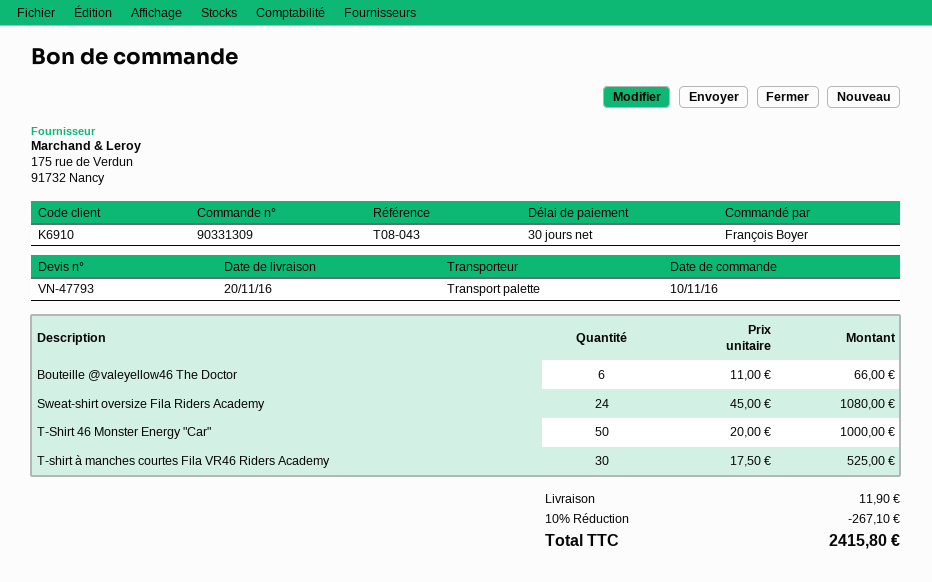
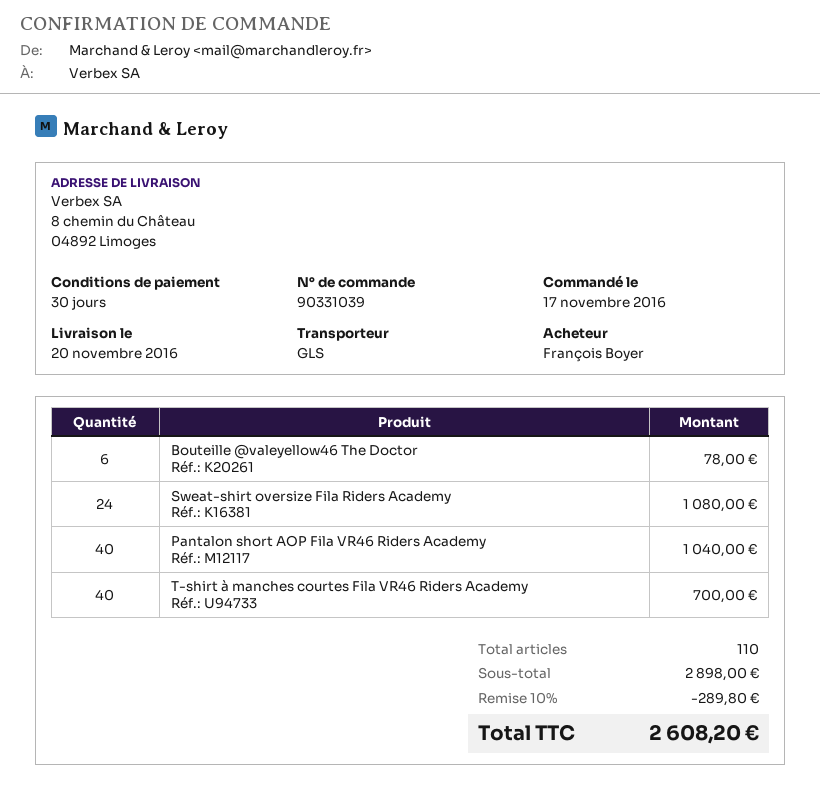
order number: 90331309 -> 90331039
order date: 2016-11-10 -> 2016-11-17
shipping method: pallet freight -> GLS
Bouteille @valeyellow46 The Doctor: 6 for 66.00 -> 6 for 78.00
T-Shirt 46 Monster Energy "Car": 50 for 1000.00 -> none
T-shirt à manches courtes Fila VR46 Riders Academy: 30 for 525.00 -> 40 for 700.00
Pantalon short AOP Fila VR46 Riders Academy: none -> 40 for 1040.00
discount: 10% = 267.10 -> 10% = 289.80
shipping: 11.90 -> none
total: 2415.80 -> 2608.20

